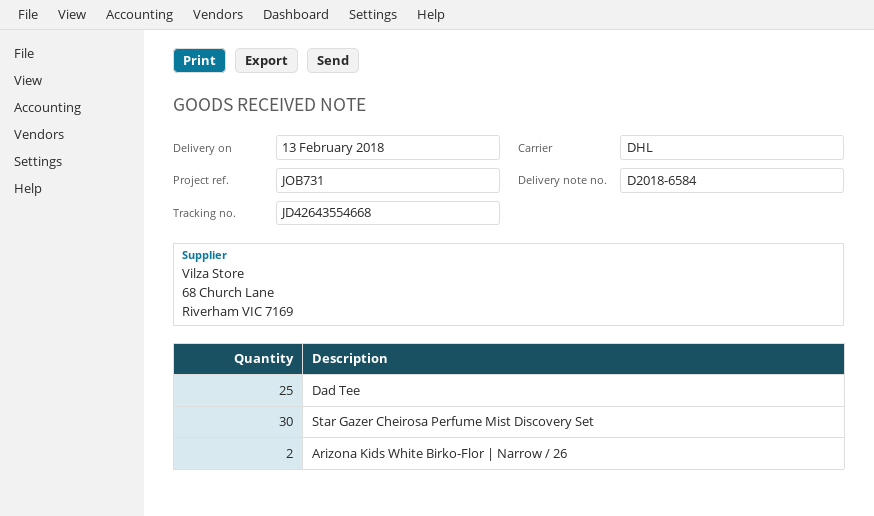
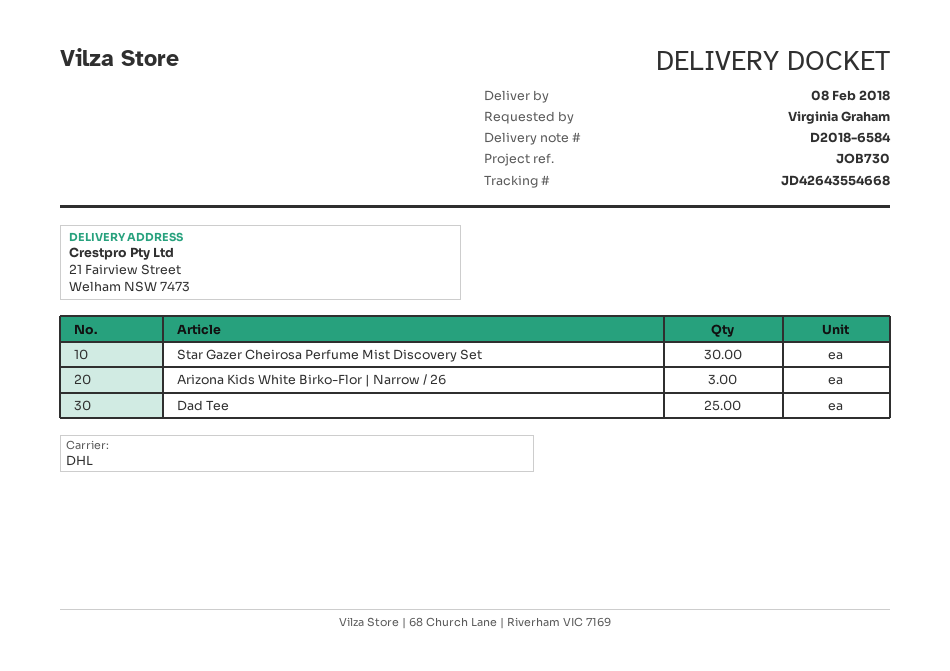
delivery date: 2018-02-13 -> 2018-02-08
reference: JOB731 -> JOB730
Arizona Kids White Birko-Flor | Narrow / 26: 2 -> 3

